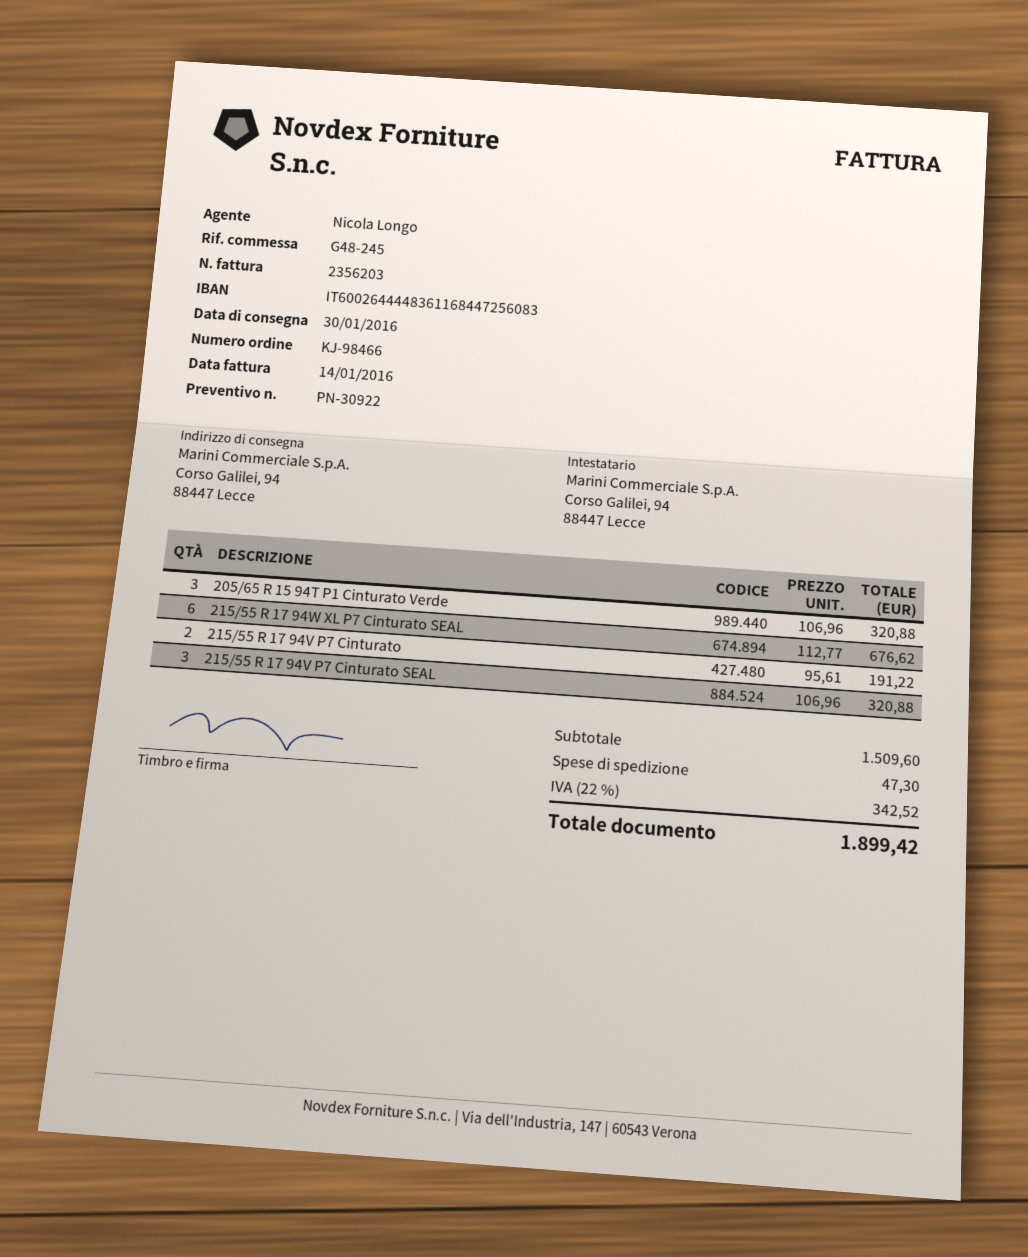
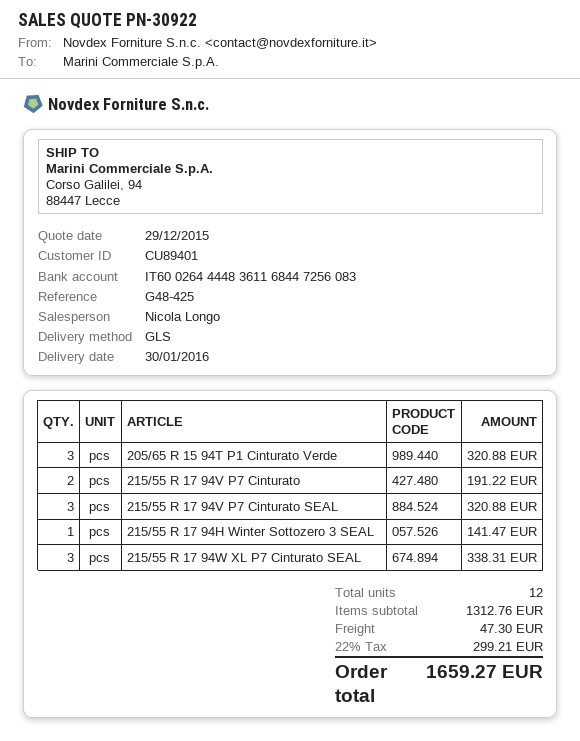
reference: G48-245 -> G48-425
215/55 R 17 94W XL P7 Cinturato SEAL: 6 for 676.62 -> 3 for 338.31
215/55 R 17 94H Winter Sottozero 3 SEAL: none -> 1 for 141.47
subtotal: 1509.60 -> 1312.76
tax: 22% = 342.52 -> 22% = 299.21
total: 1899.42 -> 1659.27

